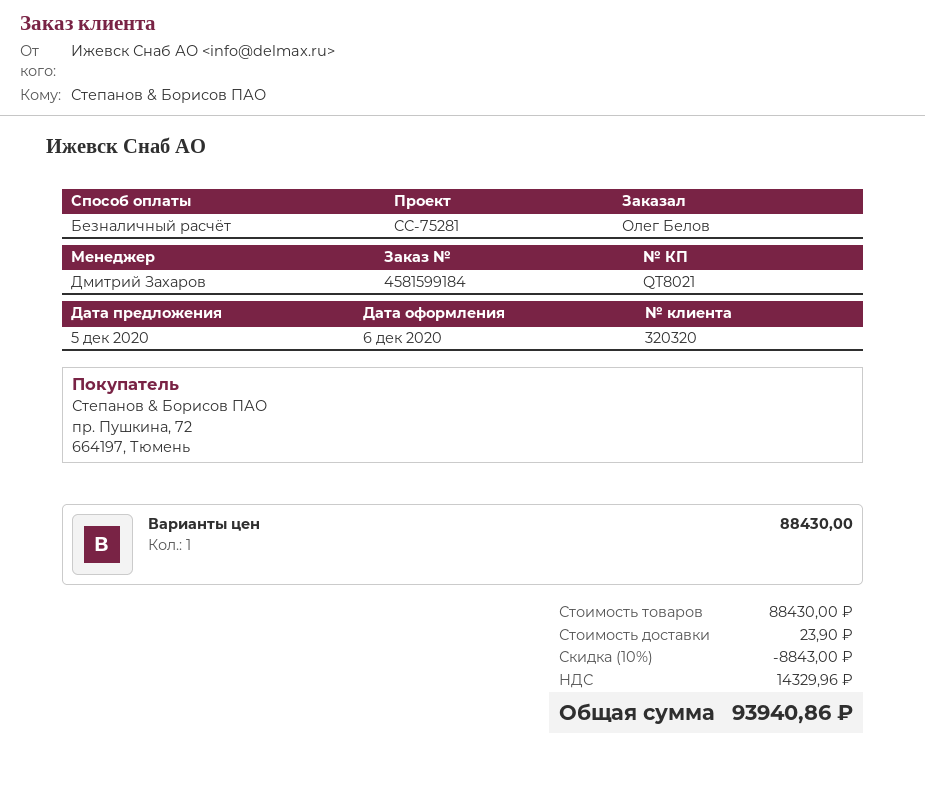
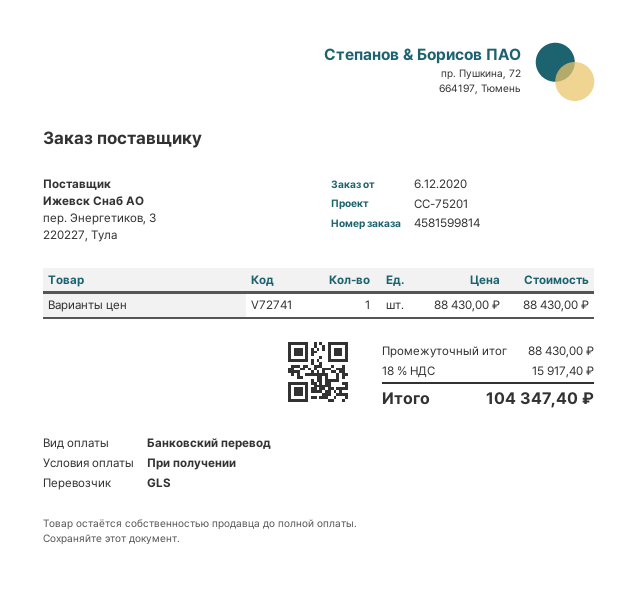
order number: 4581599184 -> 4581599814
reference: CC-75281 -> CC-75201
discount: 10% = 8843.00 -> none
shipping: 23.90 -> none
tax: 14329.96 -> 15917.40
total: 93940.86 -> 104347.40

